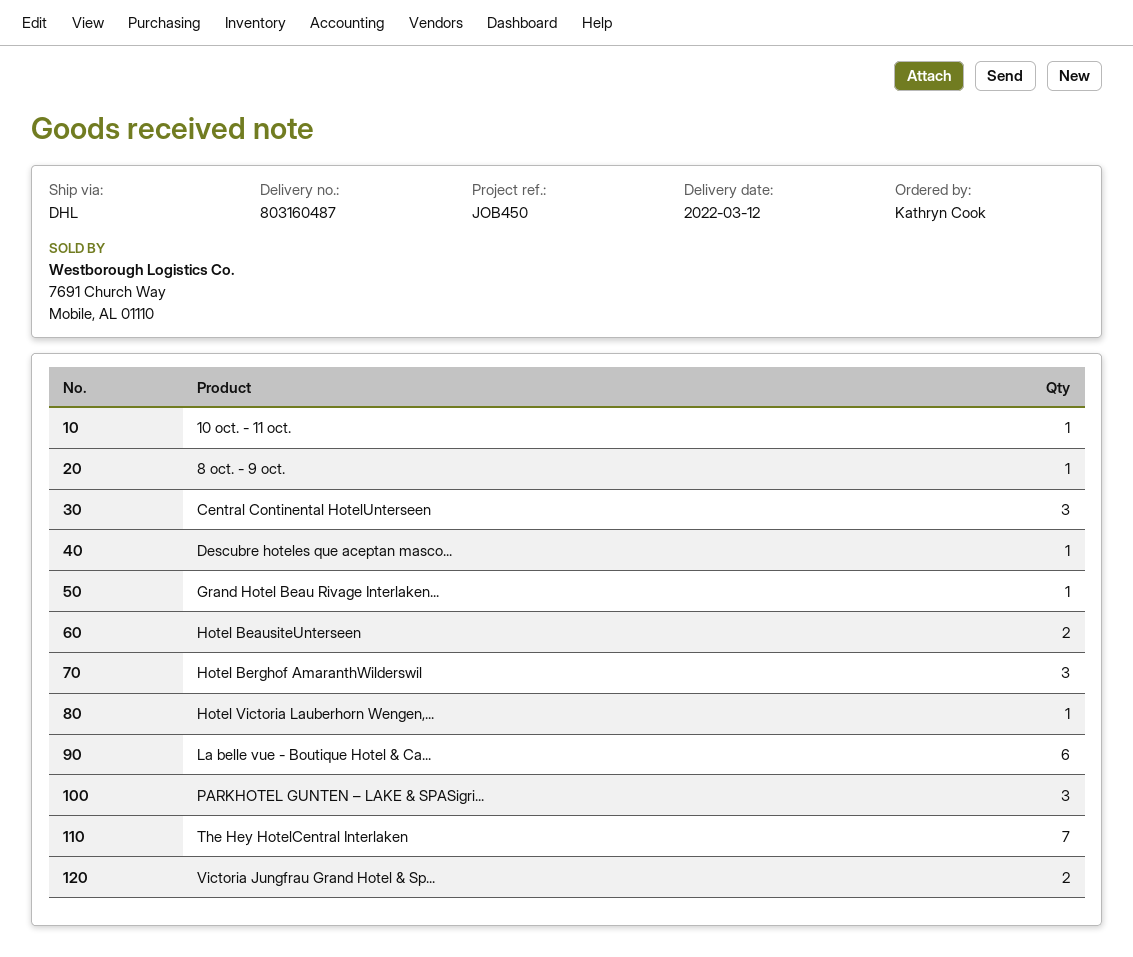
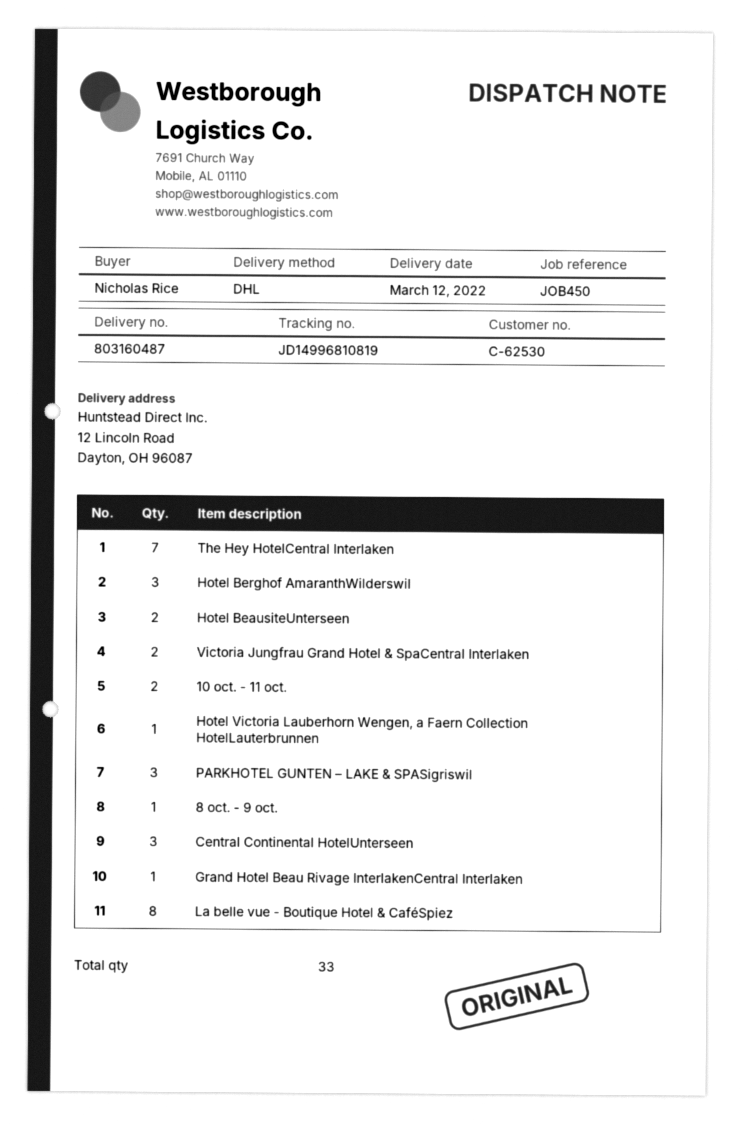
ordered by: Kathryn Cook -> Nicholas Rice
10 oct. - 11 oct.: 1 -> 2
Descubre hoteles que aceptan masco...: 1 -> none
La belle vue - Boutique Hotel & Ca...: 6 -> 8

